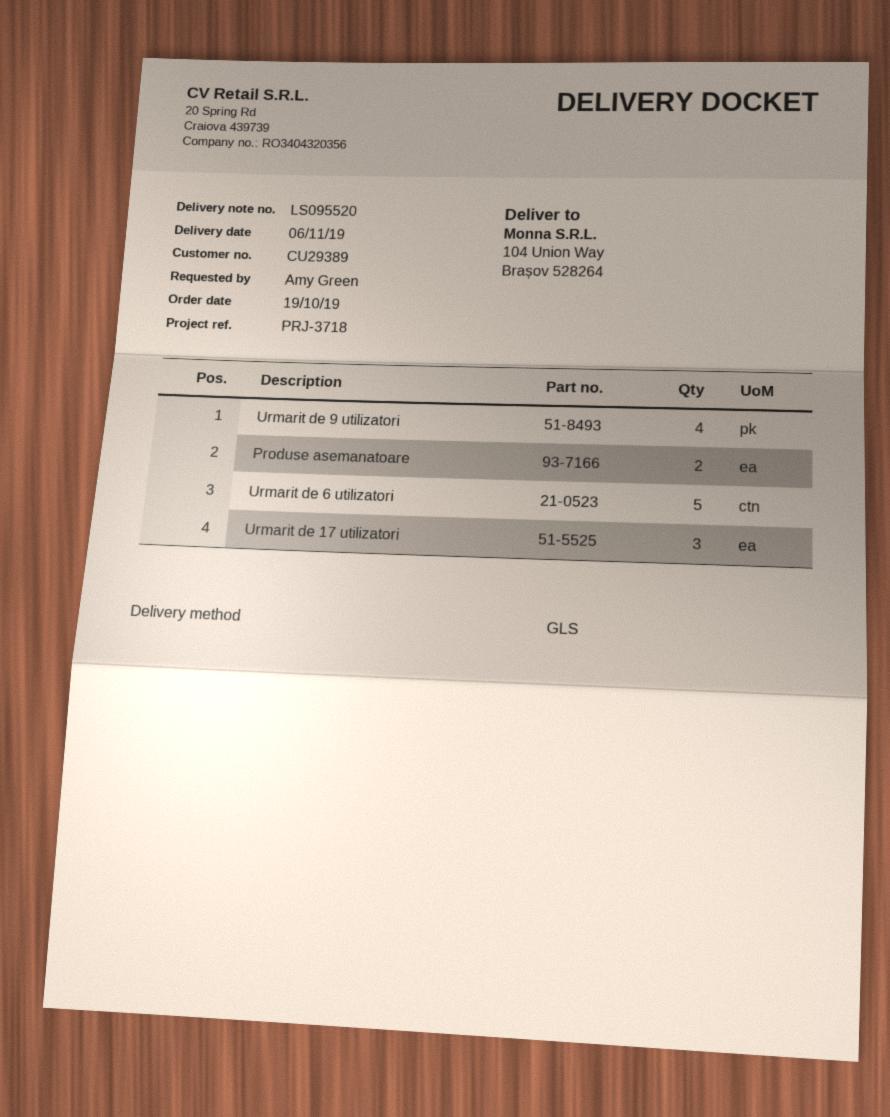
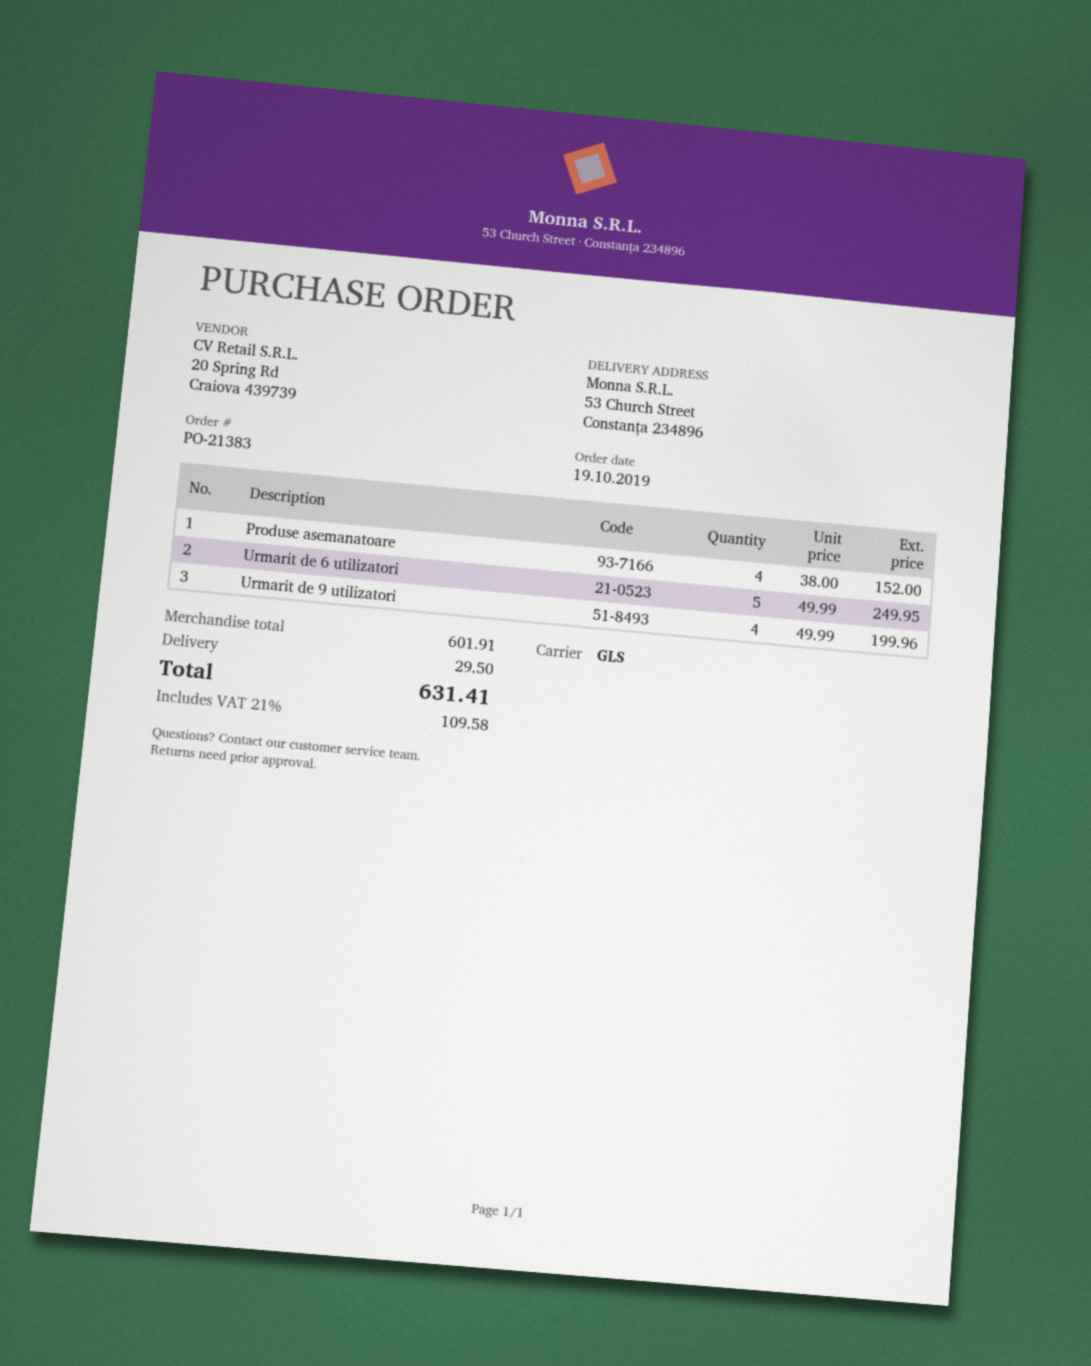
ship to: 104 Union Way, Brașov 528264 -> 53 Church Street, Constanța 234896
Produse asemanatoare: 2 -> 4
Urmarit de 17 utilizatori: 3 -> none

